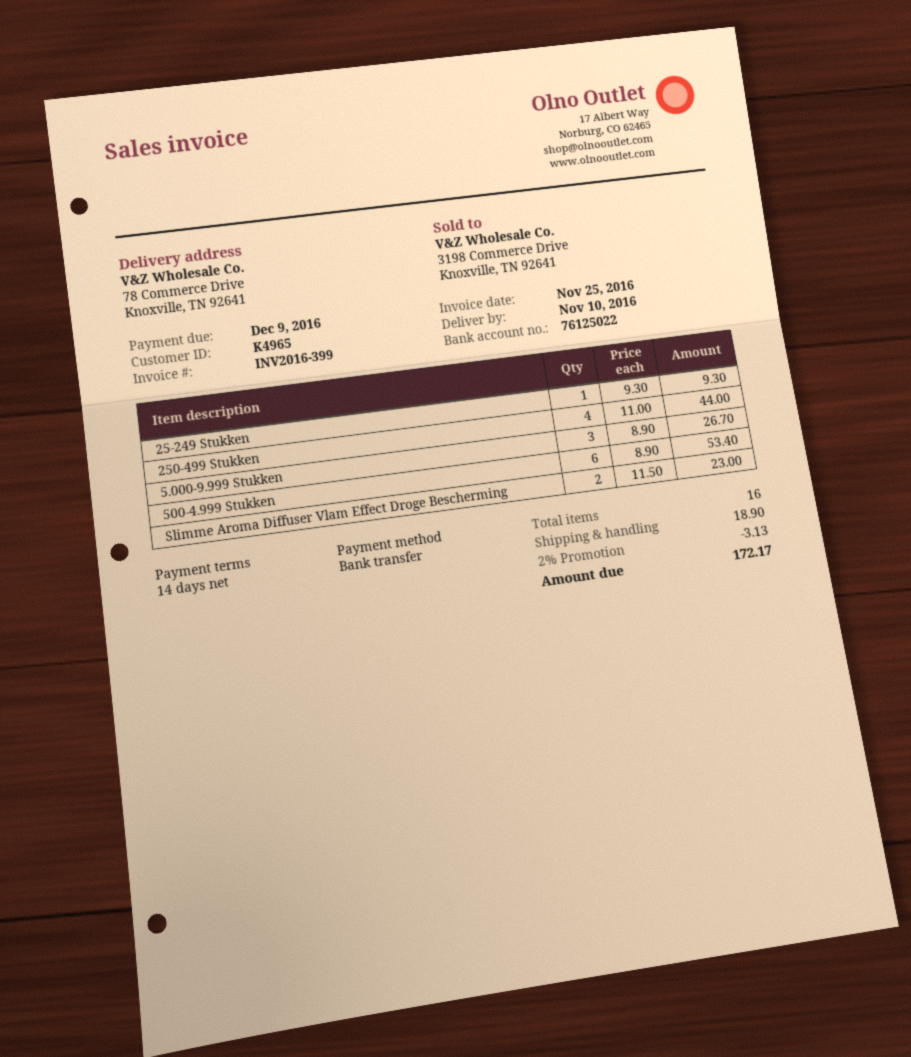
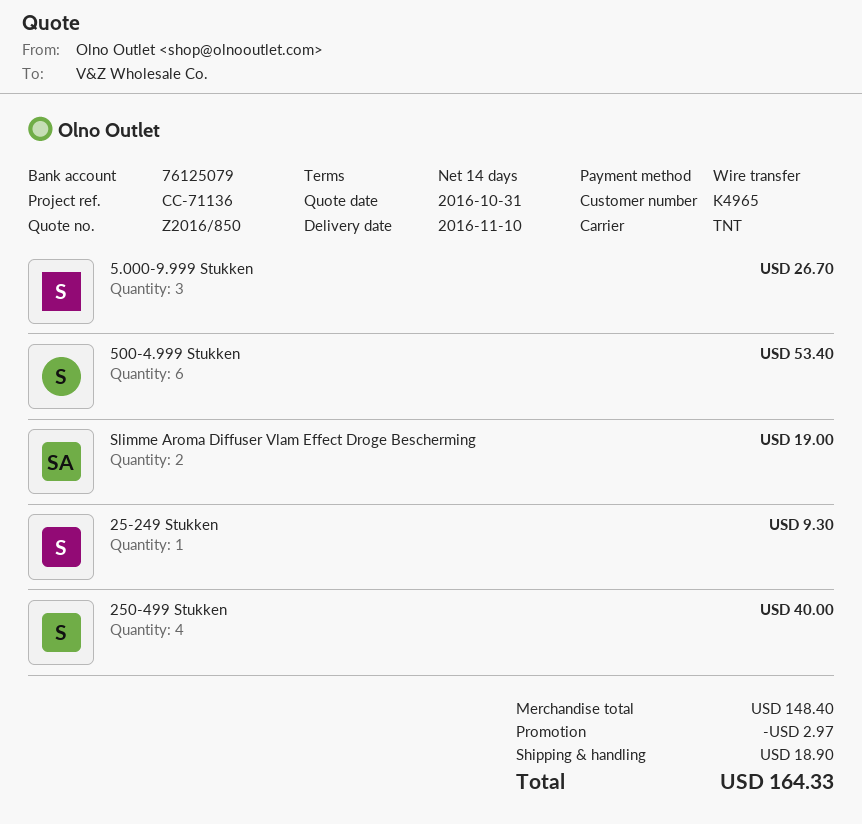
bank account: 76125022 -> 76125079
250-499 Stukken: 4 for 44.00 -> 4 for 40.00
Slimme Aroma Diffuser Vlam Effect Droge Bescherming: 2 for 23.00 -> 2 for 19.00
discount: 3.13 -> 2.97
total: 172.17 -> 164.33

